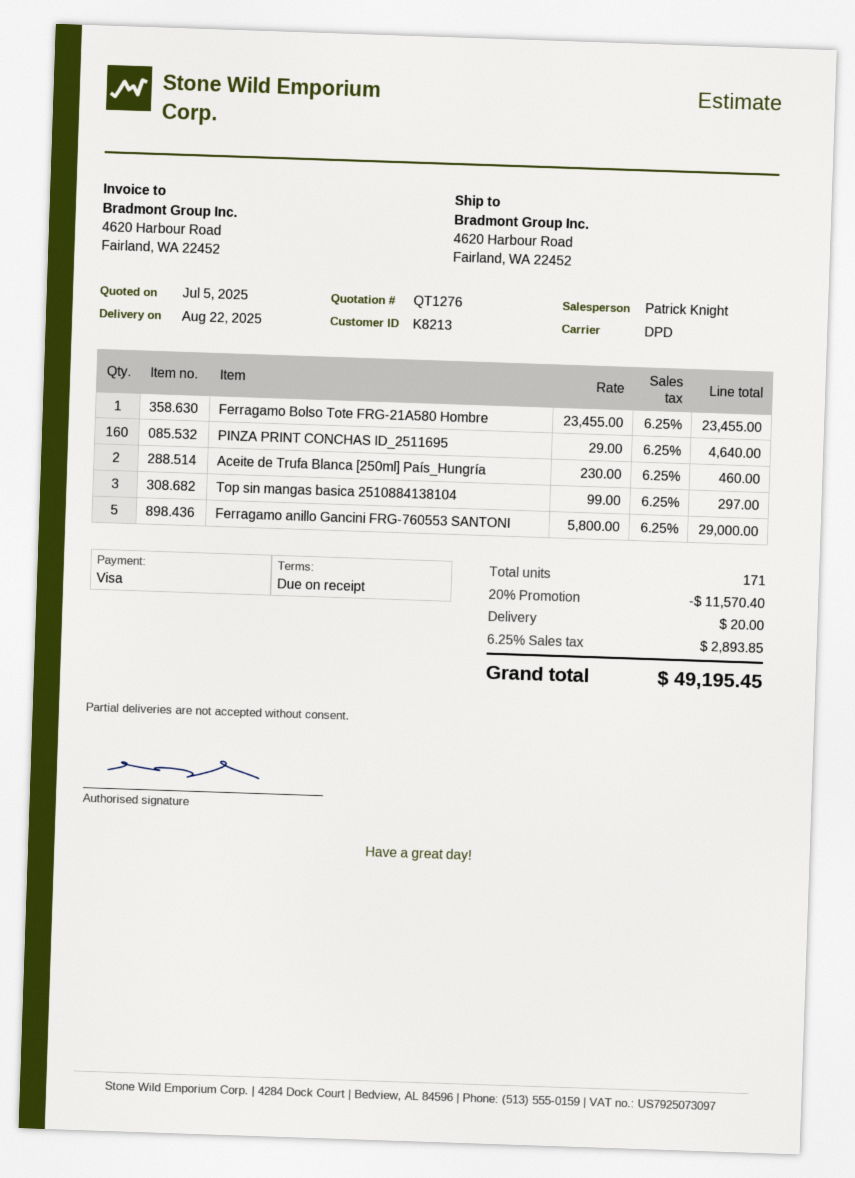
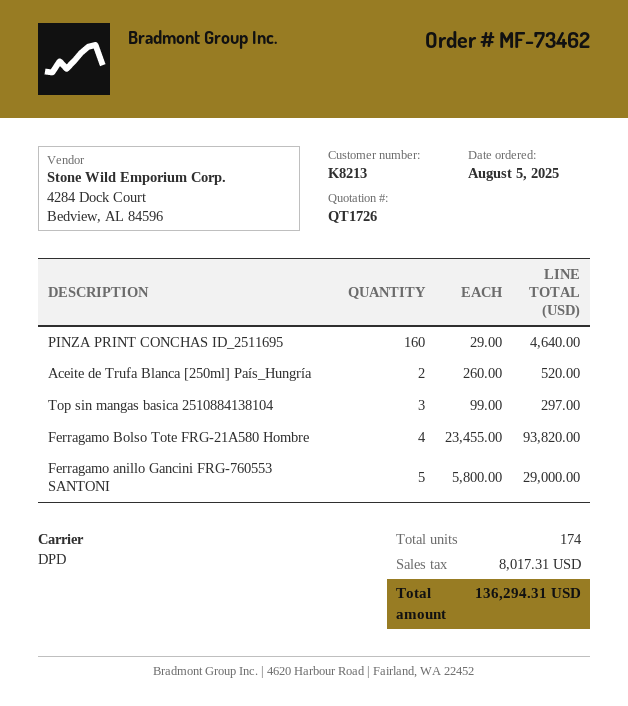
quote number: QT1276 -> QT1726
Ferragamo Bolso Tote FRG-21A580 Hombre: 1 x 23455.00 = 23455.00 -> 4 x 23455.00 = 93820.00
Aceite de Trufa Blanca [250ml] País_Hungría: 2 x 230.00 = 460.00 -> 2 x 260.00 = 520.00
total quantity: 171 -> 174
discount: 20% = 11570.40 -> none
shipping: 20.00 -> none
tax: 2893.85 -> 8017.31
total: 49195.45 -> 136294.31

